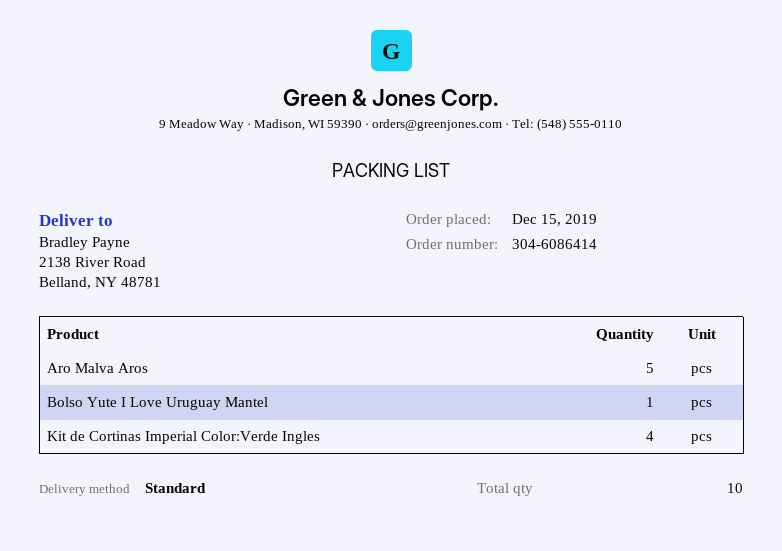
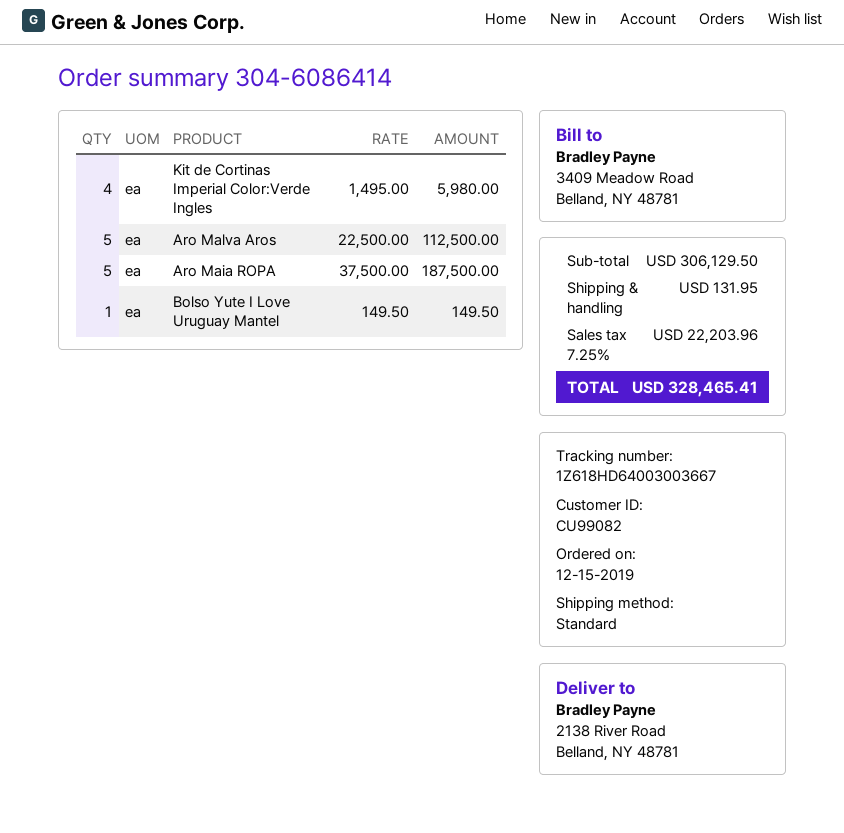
Aro Maia ROPA: none -> 5

